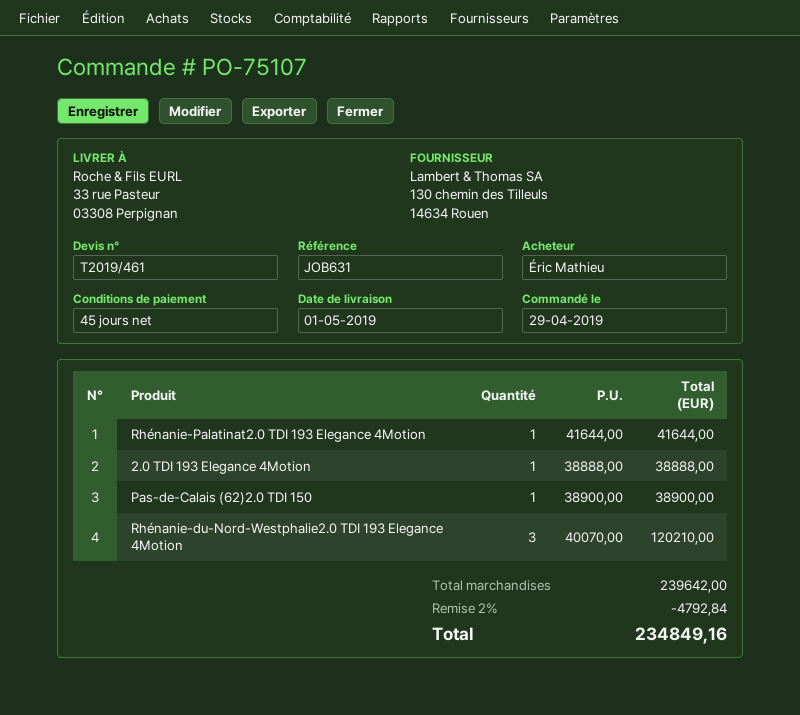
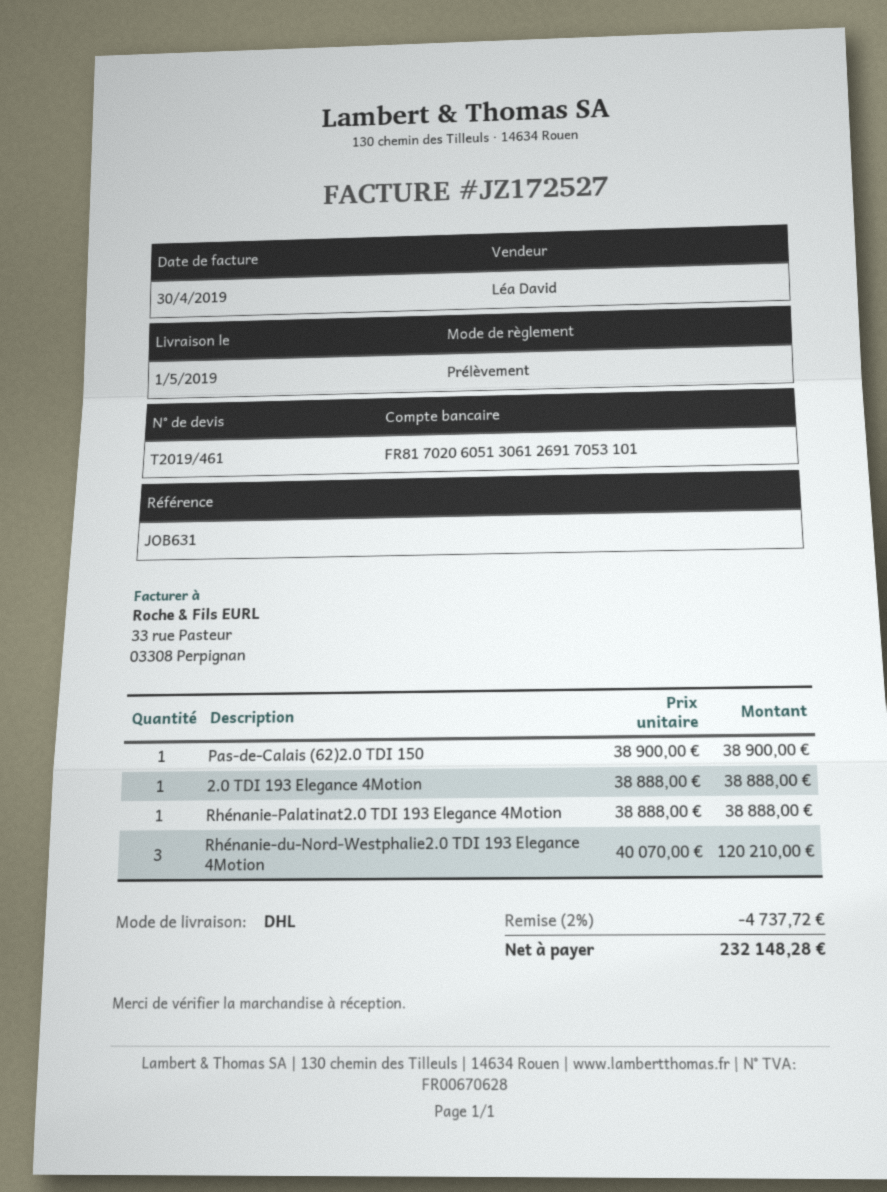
Rhénanie-Palatinat2.0 TDI 193 Elegance 4Motion: 1 x 41644.00 = 41644.00 -> 1 x 38888.00 = 38888.00
discount: 2% = 4792.84 -> 2% = 4737.72
total: 234849.16 -> 232148.28

